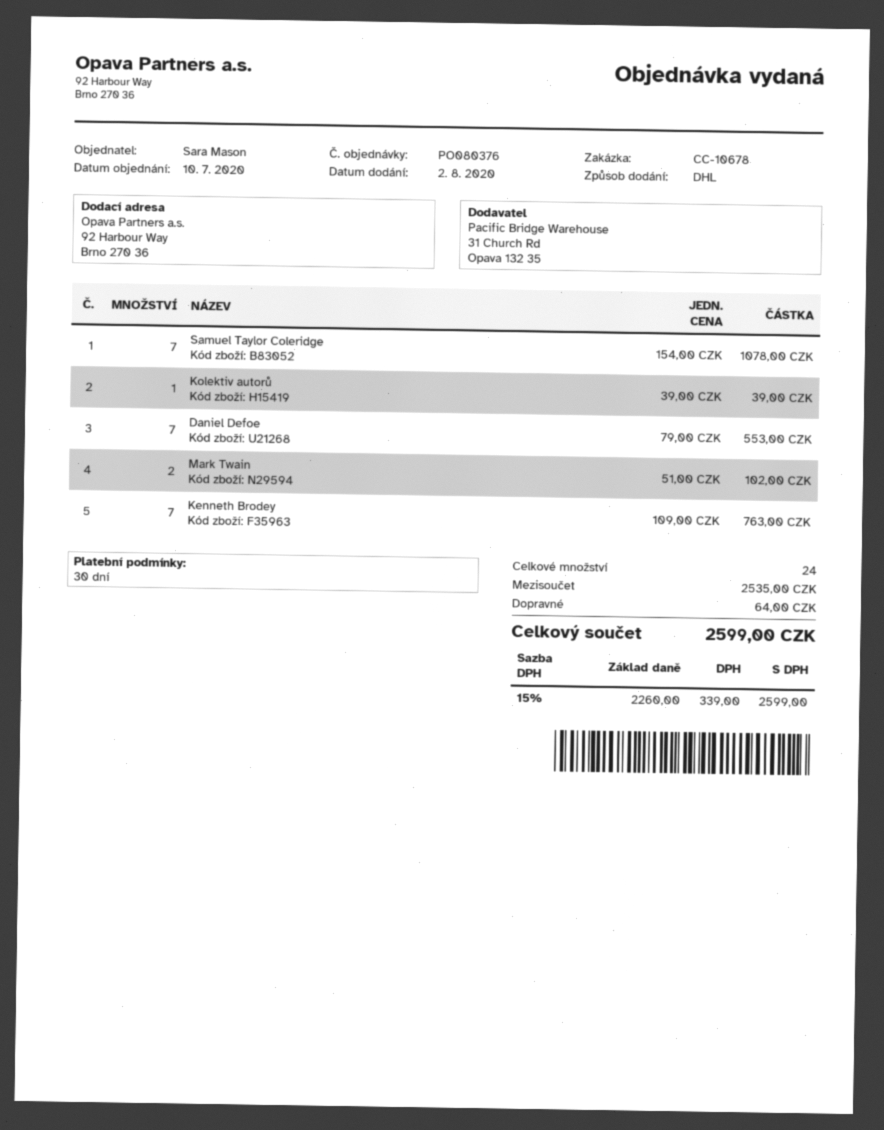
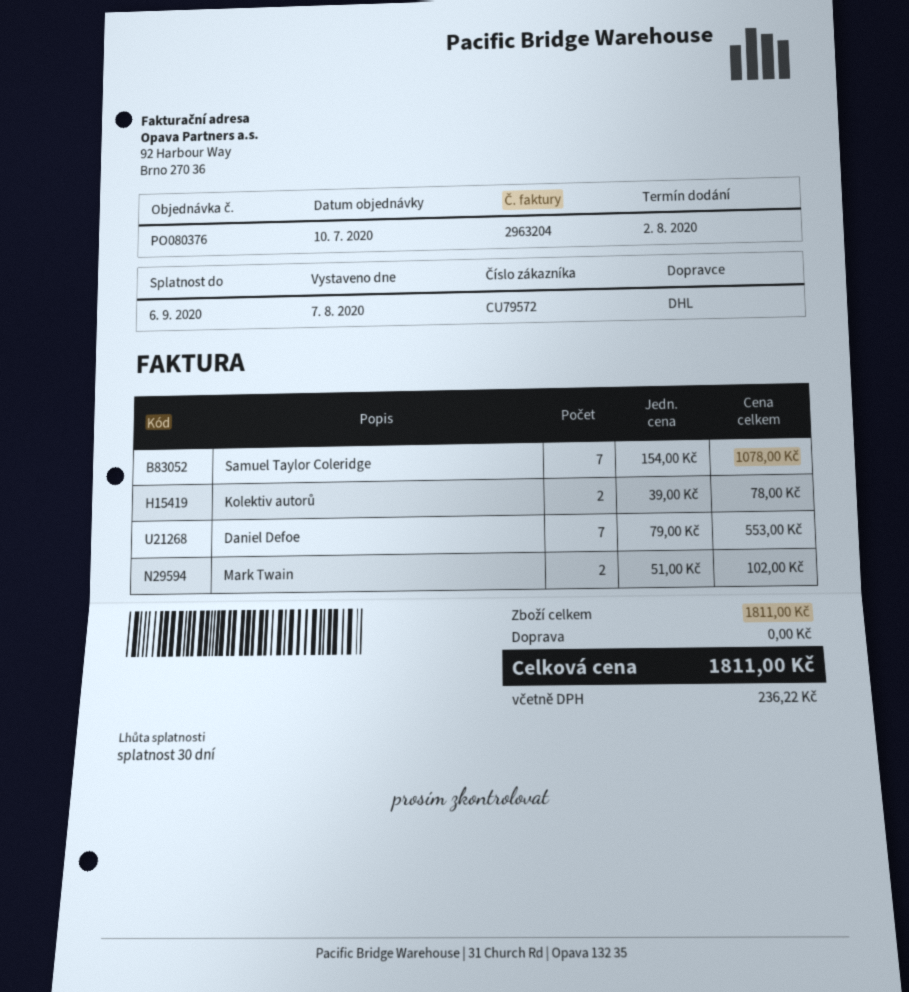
Kolektiv autorů: 1 x 39.00 = 39.00 -> 2 x 39.00 = 78.00
Kenneth Brodey: 7 x 109.00 = 763.00 -> none
subtotal: 2535.00 -> 1811.00
shipping: 64.00 -> 0.00
tax: 339.00 -> 236.22
total: 2599.00 -> 1811.00

